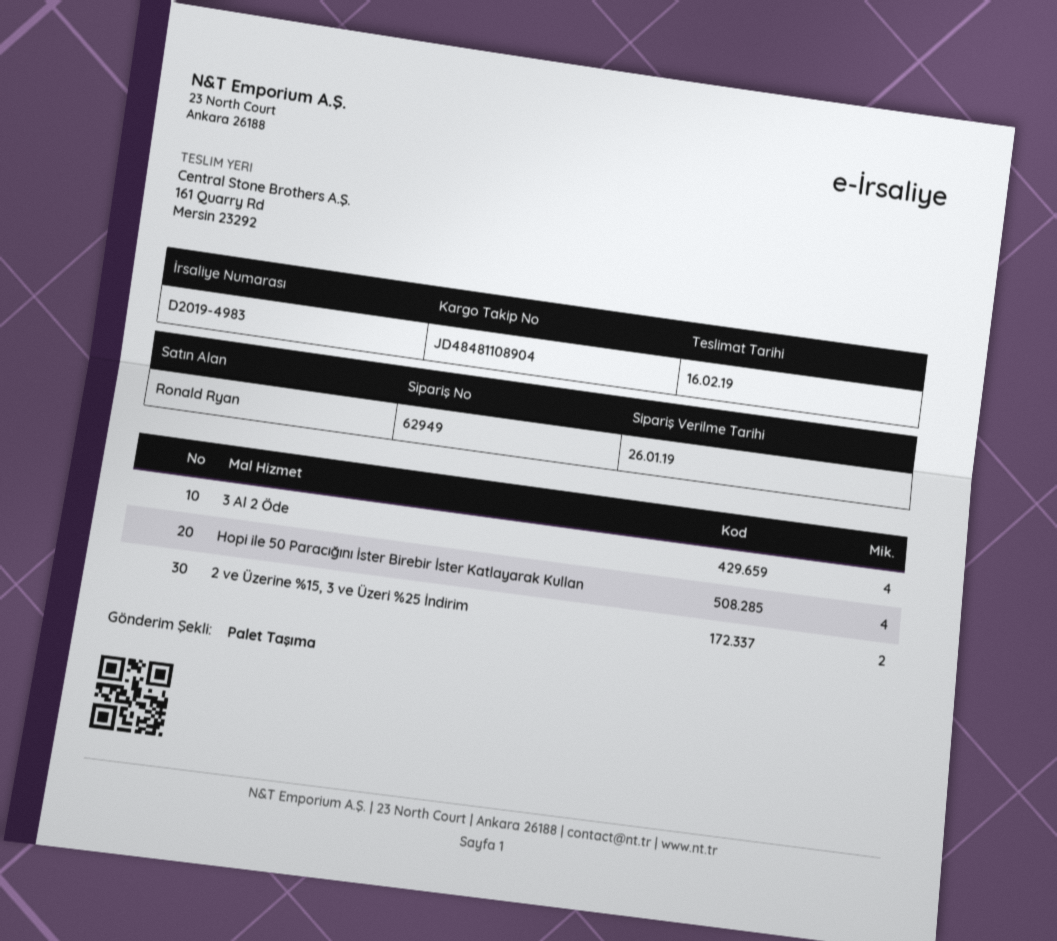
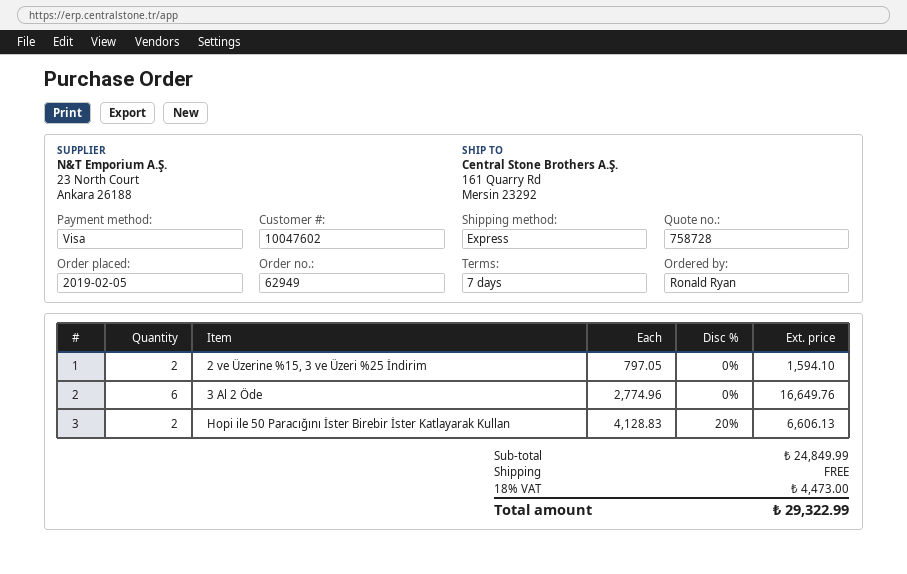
order date: 2019-01-26 -> 2019-02-05
shipping method: pallet freight -> express
3 Al 2 Öde: 4 -> 6
Hopi ile 50 Paracığını İster Birebir İster Katlayarak Kullan: 4 -> 2

